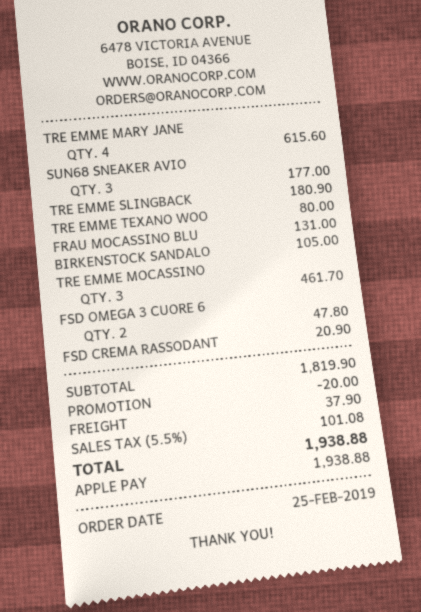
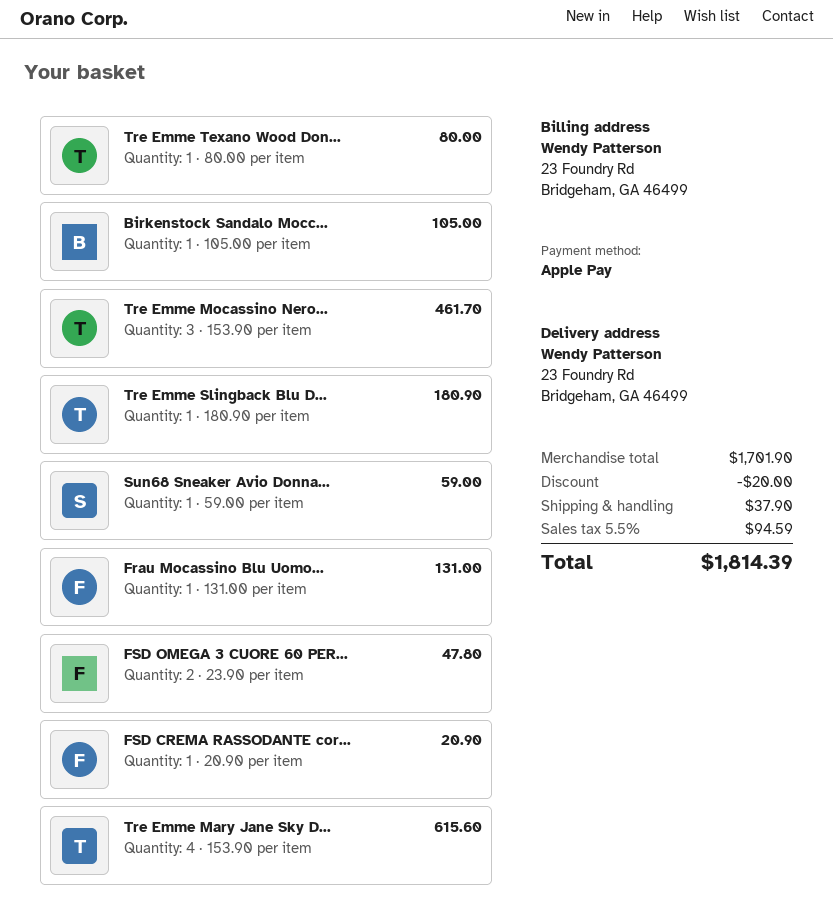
SUN68 SNEAKER AVIO: 3 for 177.00 -> 1 for 59.00
subtotal: 1819.90 -> 1701.90
tax: 5.5% = 101.08 -> 5.5% = 94.59
total: 1938.88 -> 1814.39

